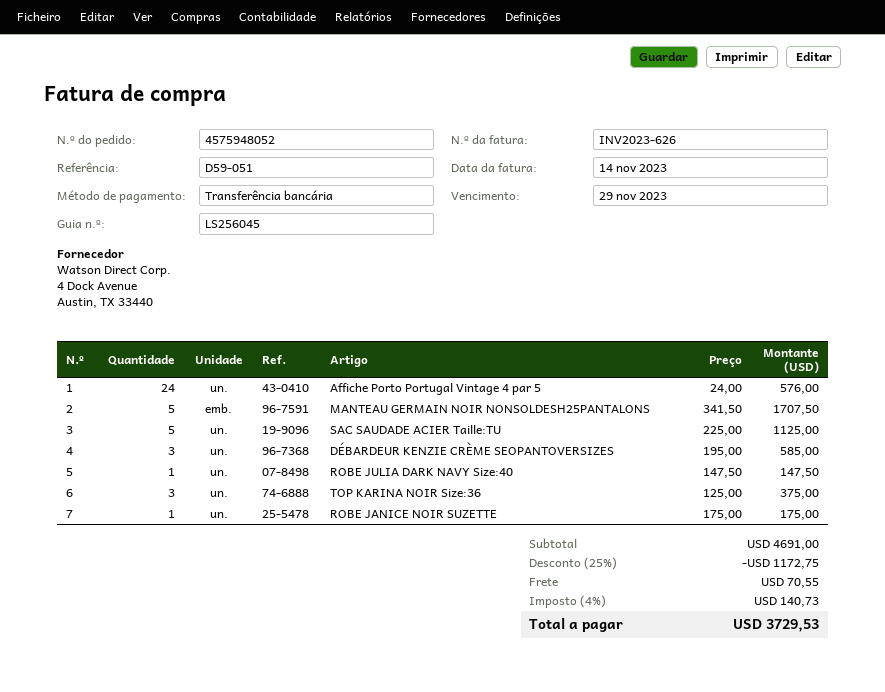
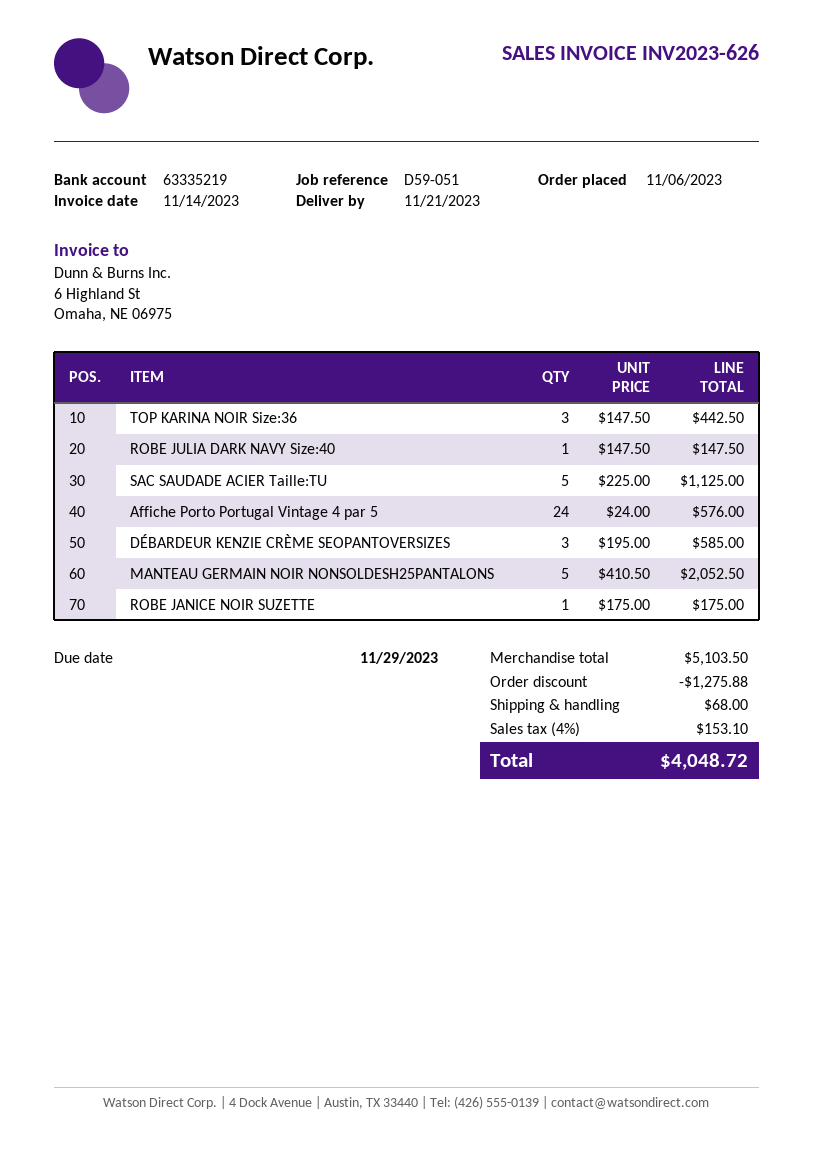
MANTEAU GERMAIN NOIR NONSOLDESH25PANTALONS: 5 x 341.50 = 1707.50 -> 5 x 410.50 = 2052.50
TOP KARINA NOIR Size:36: 3 x 125.00 = 375.00 -> 3 x 147.50 = 442.50
subtotal: 4691.00 -> 5103.50
discount: 1172.75 -> 1275.88
shipping: 70.55 -> 68.00
tax: 4% = 140.73 -> 4% = 153.10
total: 3729.53 -> 4048.72

